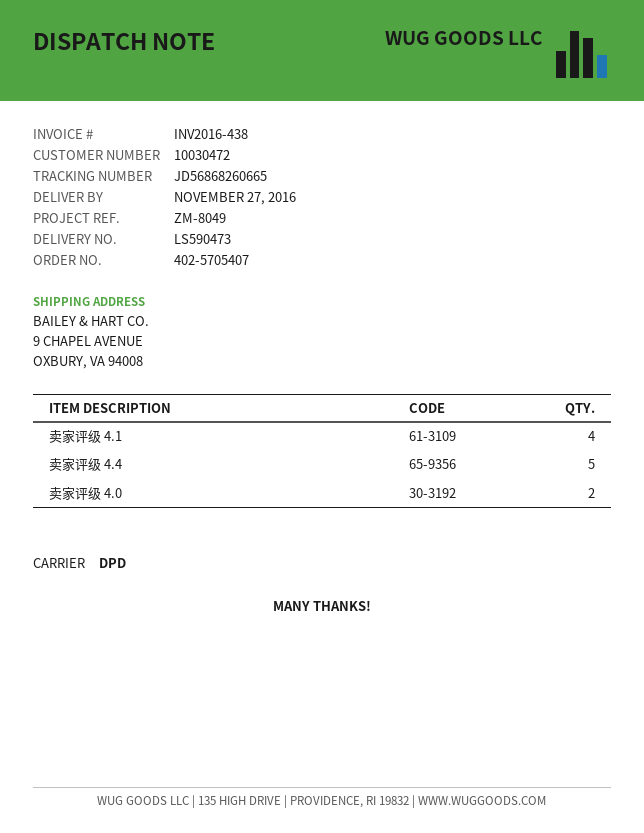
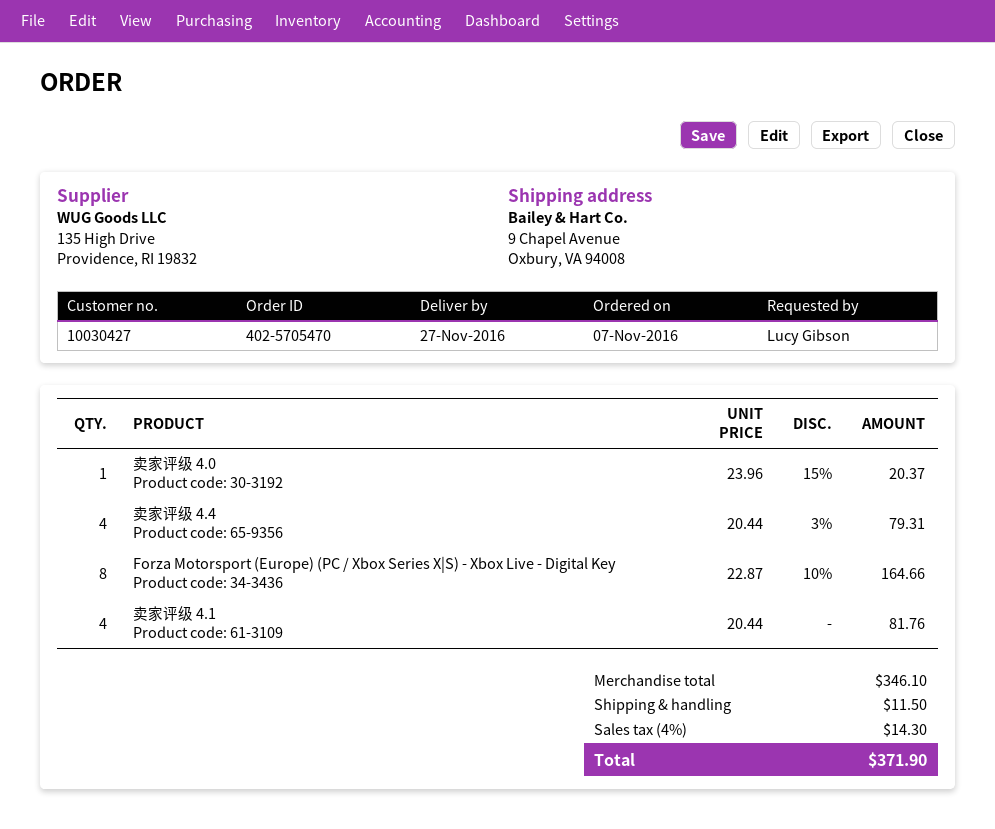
order number: 402-5705407 -> 402-5705470
customer number: 10030472 -> 10030427
卖家评级 4.4: 5 -> 4
卖家评级 4.0: 2 -> 1
Forza Motorsport (Europe) (PC / Xbox Series X|S) - Xbox Live - Digital Key: none -> 8

